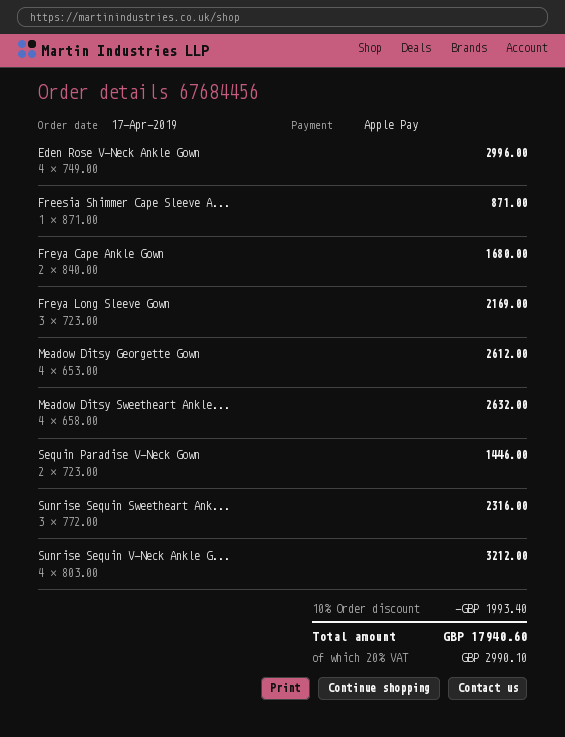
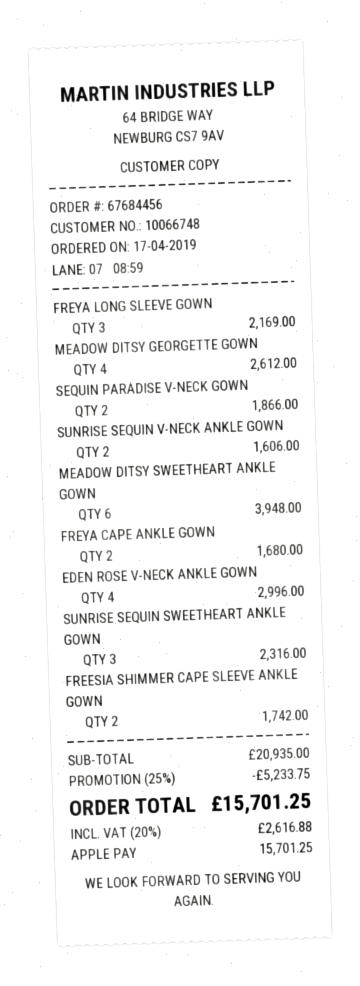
Freesia Shimmer Cape Sleeve A...: 1 for 871.00 -> 2 for 1742.00
Meadow Ditsy Sweetheart Ankle...: 4 for 2632.00 -> 6 for 3948.00
Sequin Paradise V-Neck Gown: 2 for 1446.00 -> 2 for 1866.00
Sunrise Sequin V-Neck Ankle G...: 4 for 3212.00 -> 2 for 1606.00
discount: 10% = 1993.40 -> 25% = 5233.75
tax: 20% = 2990.10 -> 20% = 2616.88
total: 17940.60 -> 15701.25

